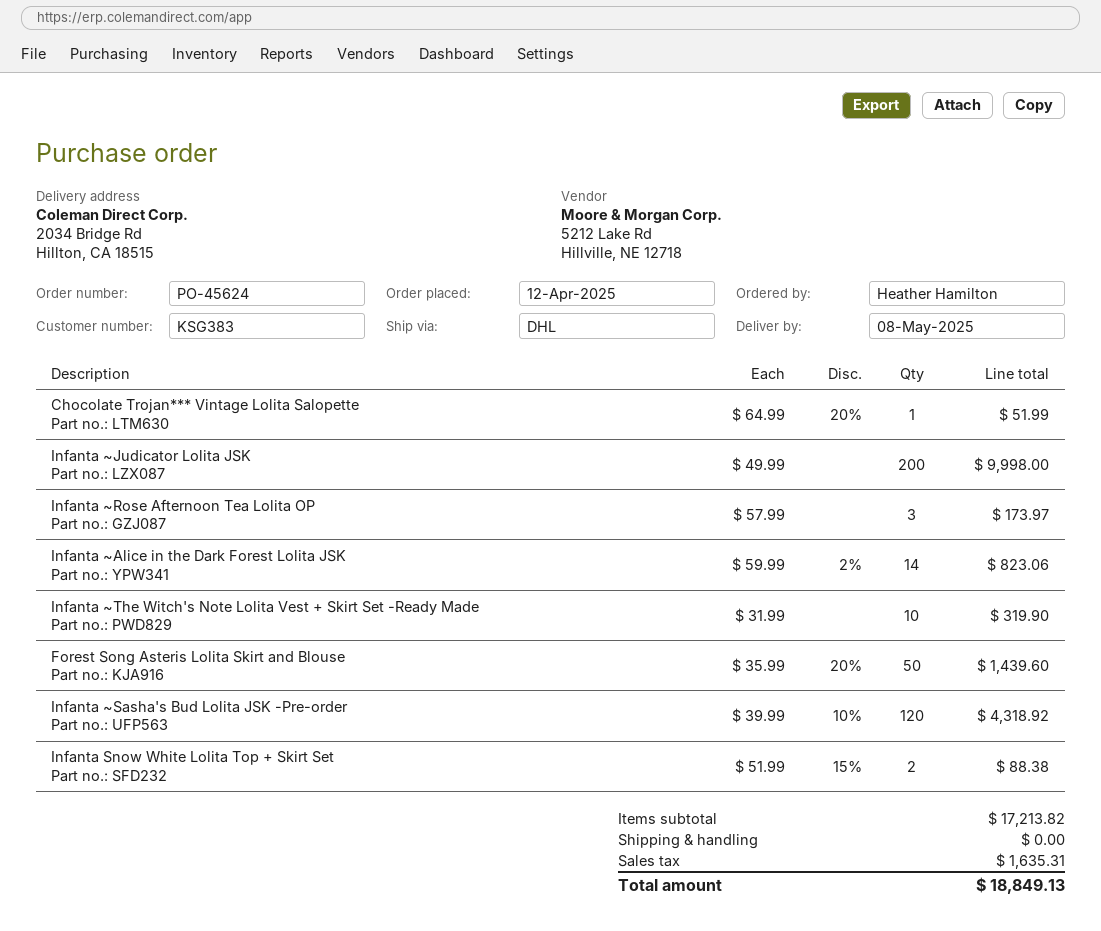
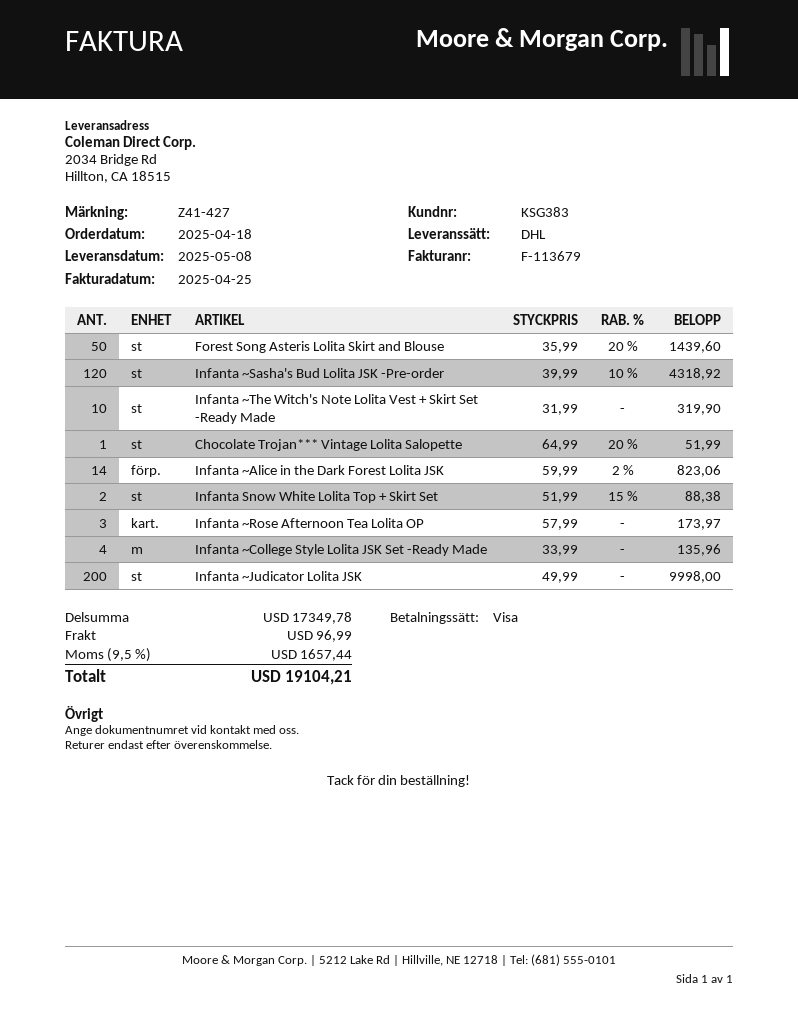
order date: 2025-04-12 -> 2025-04-18
Infanta ~College Style Lolita JSK Set -Ready Made: none -> 4 x 33.99 = 135.96
subtotal: 17213.82 -> 17349.78
shipping: 0.00 -> 96.99
tax: 1635.31 -> 1657.44
total: 18849.13 -> 19104.21

